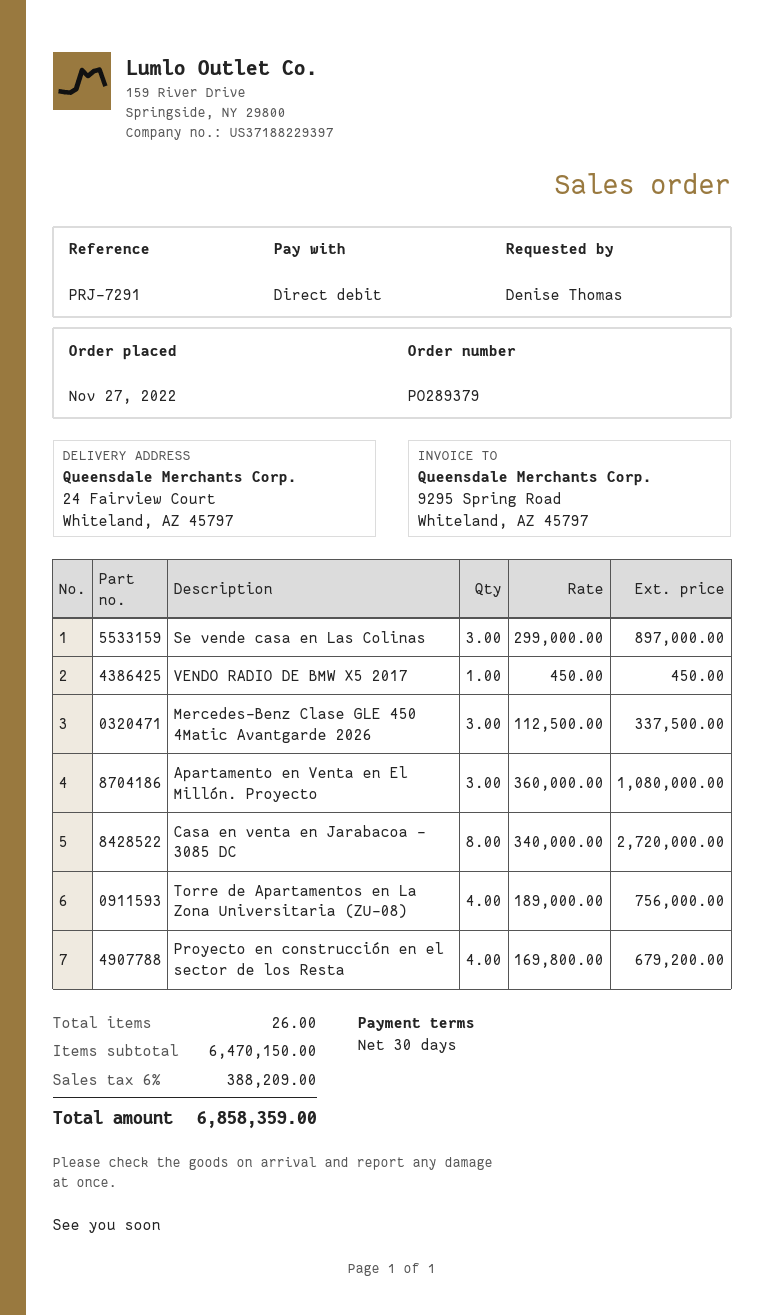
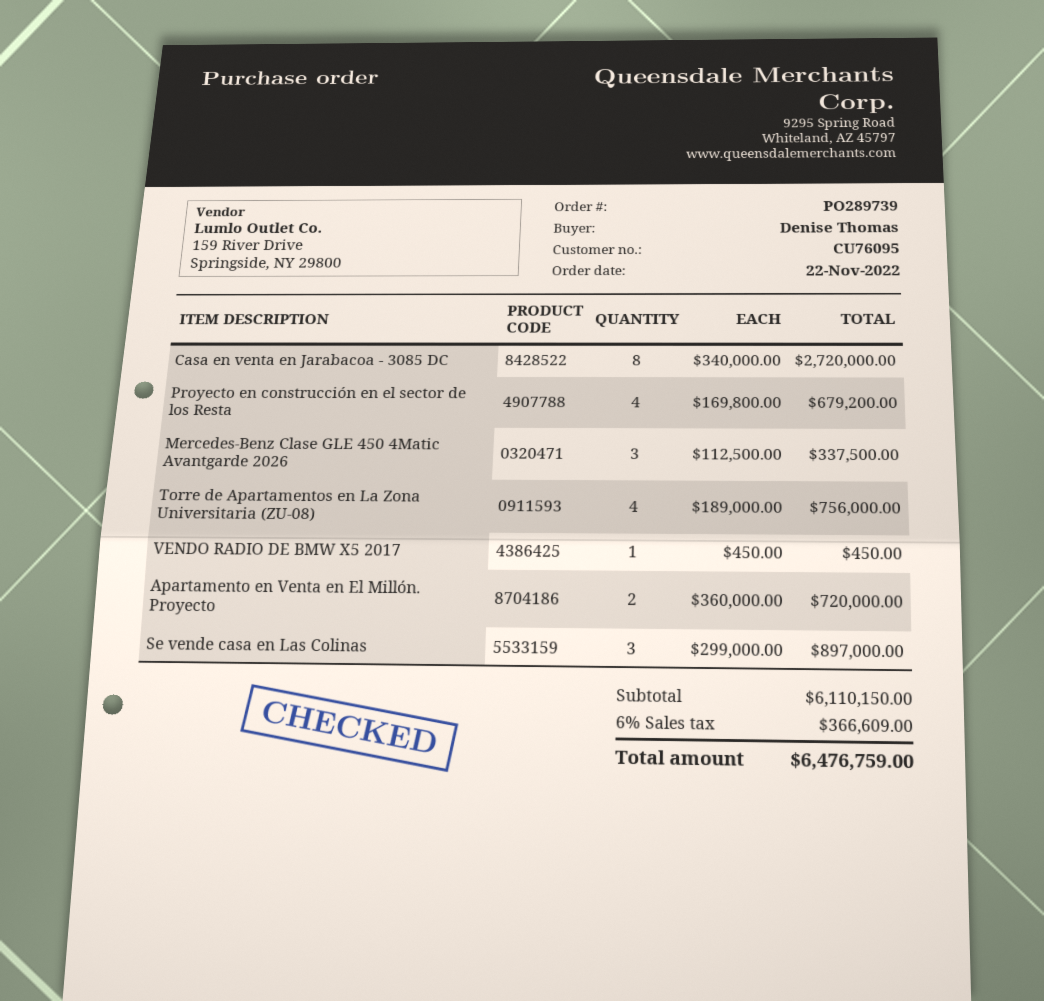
order number: PO289379 -> PO289739
order date: 2022-11-27 -> 2022-11-22
Apartamento en Venta en El Millón. Proyecto: 3 x 360000.00 = 1080000.00 -> 2 x 360000.00 = 720000.00
subtotal: 6470150.00 -> 6110150.00
tax: 6% = 388209.00 -> 6% = 366609.00
total: 6858359.00 -> 6476759.00

